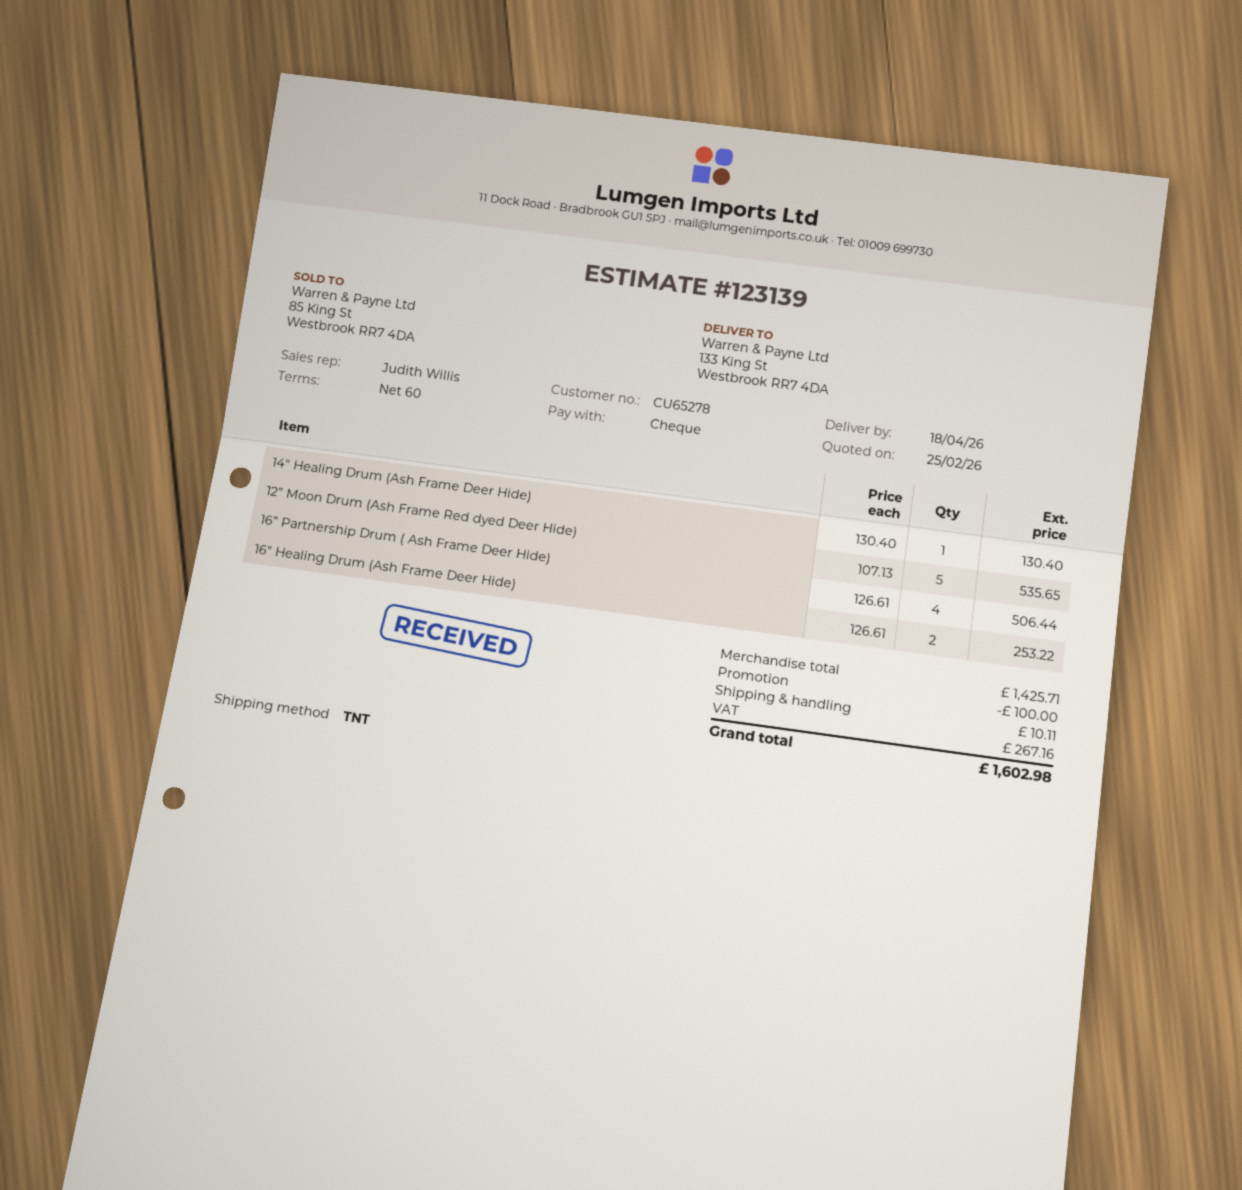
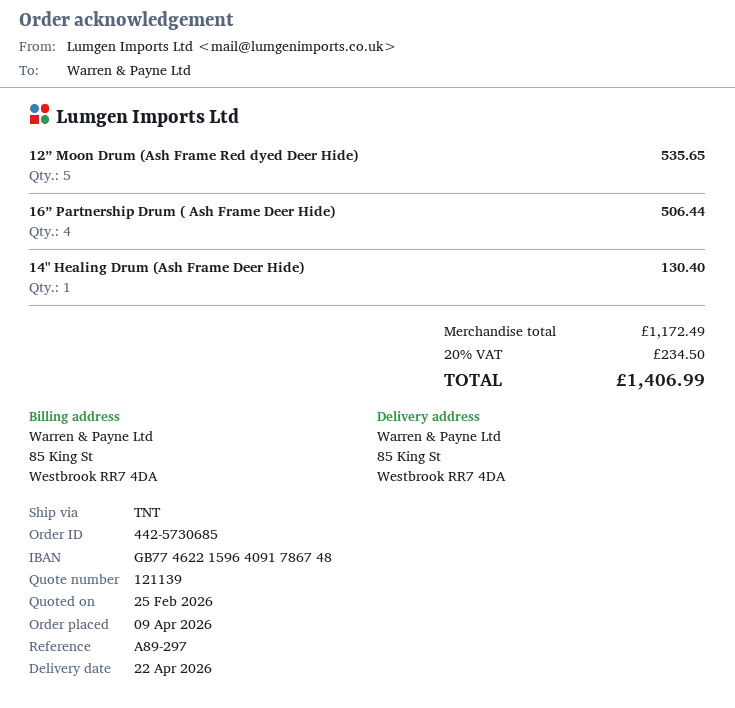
quote number: 123139 -> 121139
delivery date: 2026-04-18 -> 2026-04-22
ship to: 133 King St, Westbrook RR7 4DA -> 85 King St, Westbrook RR7 4DA
16" Healing Drum (Ash Frame Deer Hide): 2 for 253.22 -> none
subtotal: 1425.71 -> 1172.49
discount: 100.00 -> none
shipping: 10.11 -> none
tax: 267.16 -> 234.50
total: 1602.98 -> 1406.99

